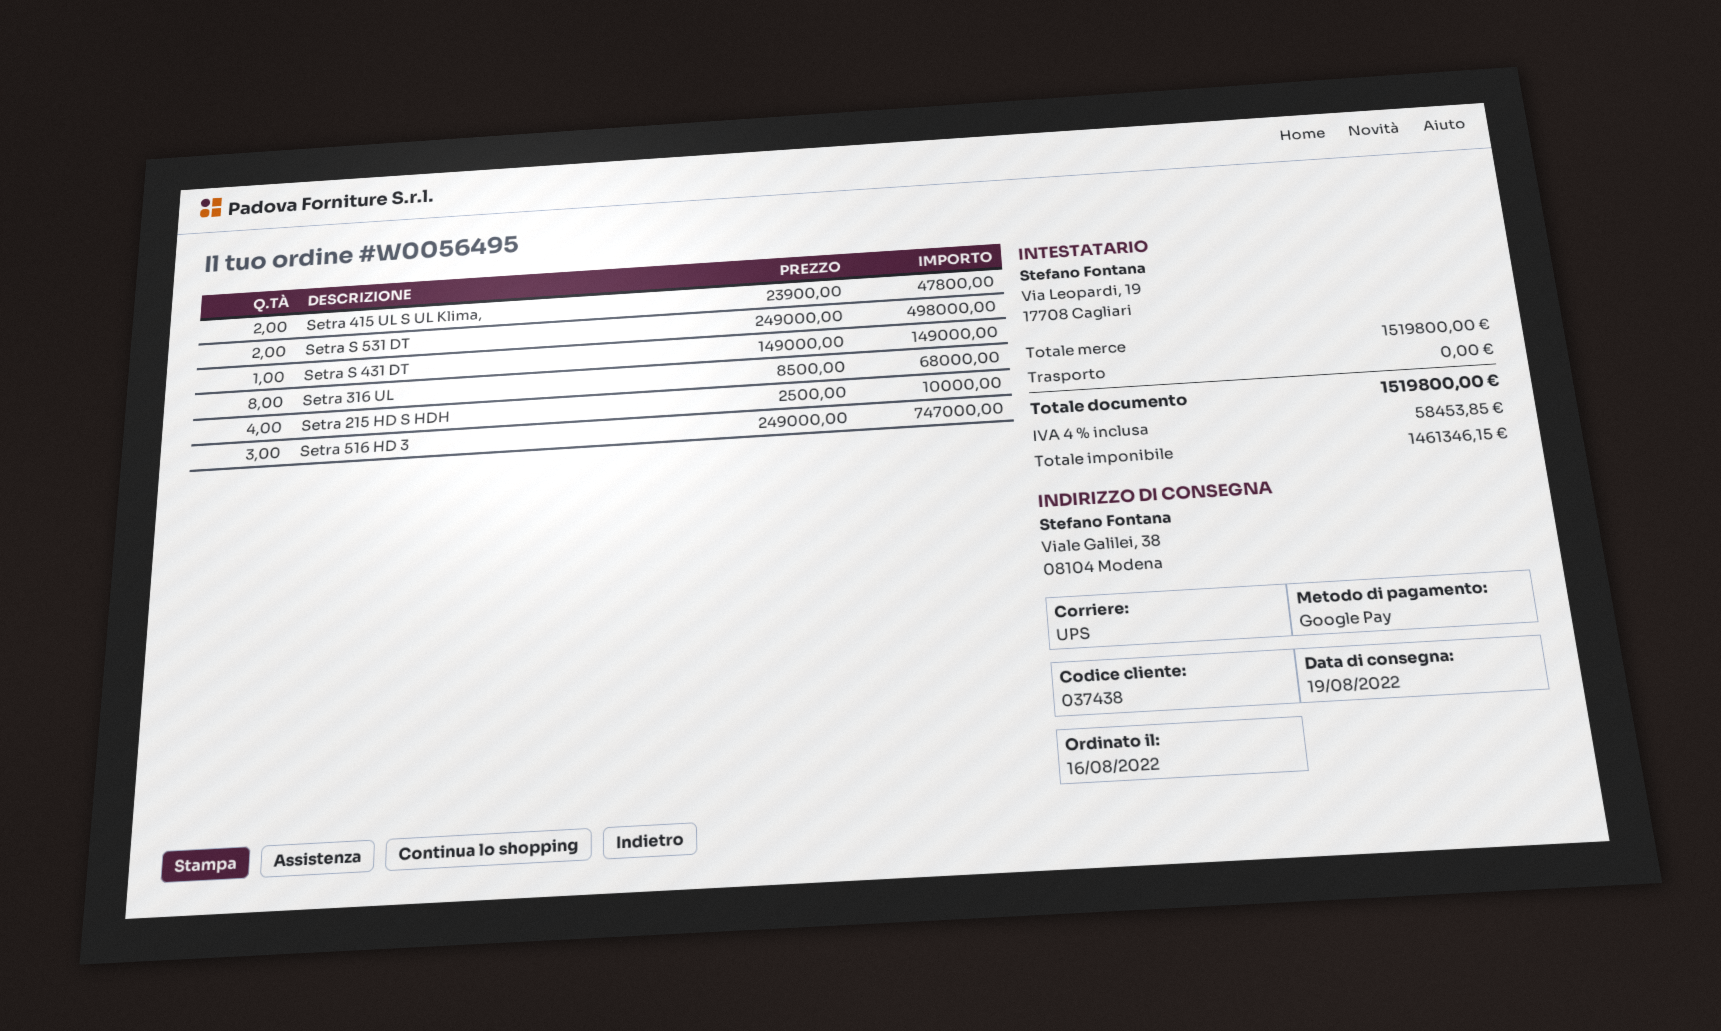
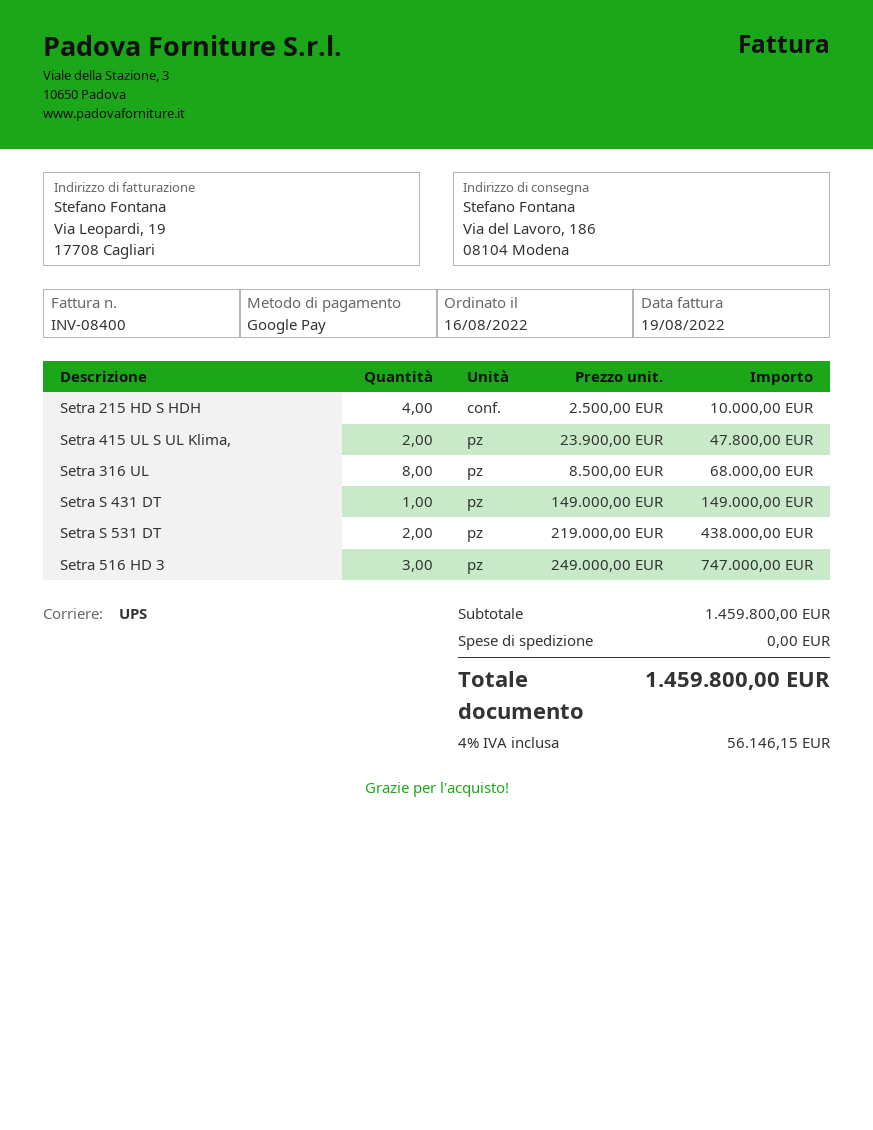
ship to: Viale Galilei, 38, 08104 Modena -> Via del Lavoro, 186, 08104 Modena
Setra S 531 DT: 2 x 249000.00 = 498000.00 -> 2 x 219000.00 = 438000.00
subtotal: 1519800.00 -> 1459800.00
tax: 4% = 58453.85 -> 4% = 56146.15
total: 1519800.00 -> 1459800.00

